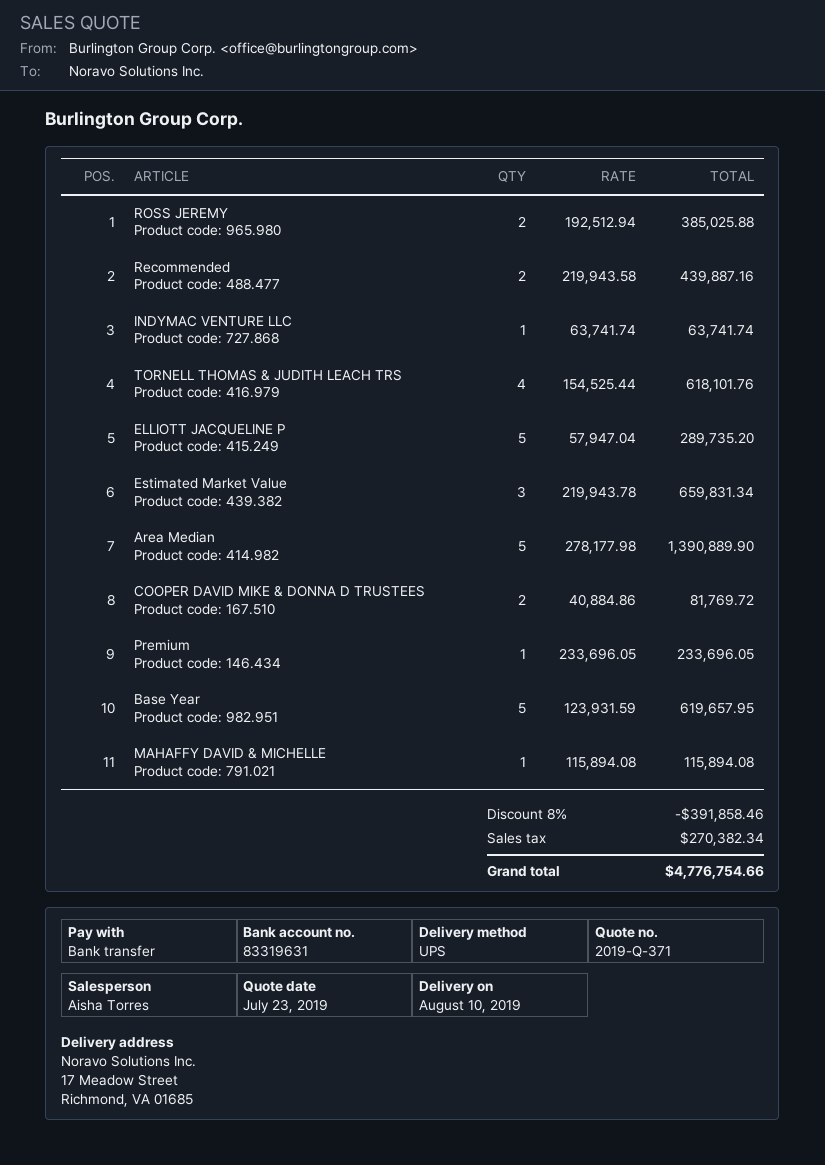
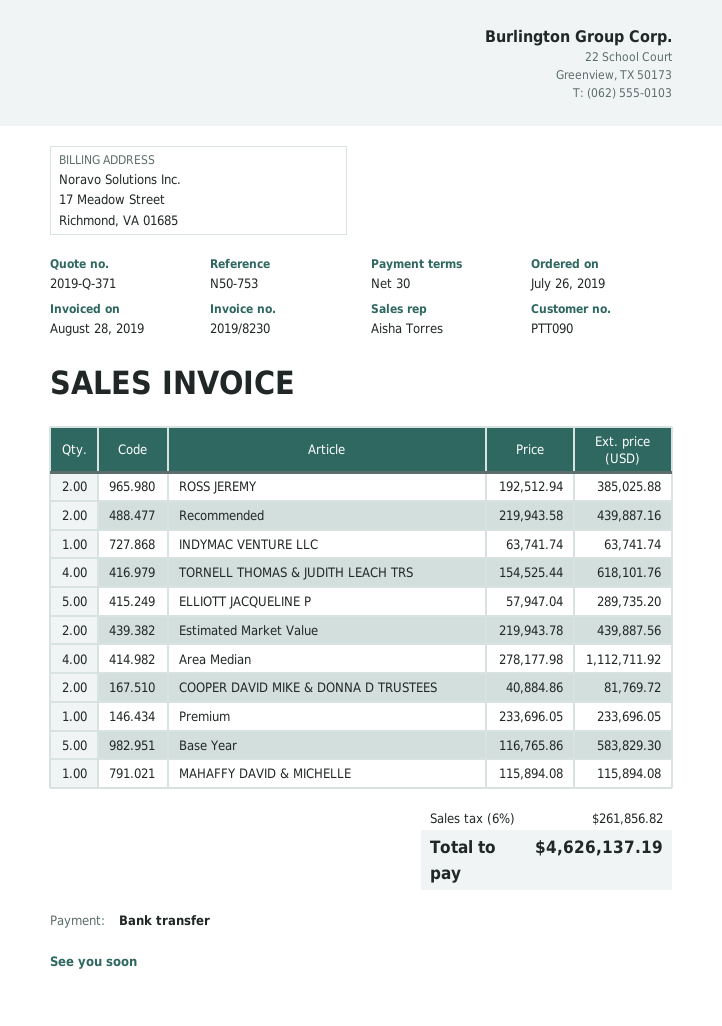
Estimated Market Value: 3 x 219943.78 = 659831.34 -> 2 x 219943.78 = 439887.56
Area Median: 5 x 278177.98 = 1390889.90 -> 4 x 278177.98 = 1112711.92
Base Year: 5 x 123931.59 = 619657.95 -> 5 x 116765.86 = 583829.30
discount: 8% = 391858.46 -> none
tax: 270382.34 -> 261856.82
total: 4776754.66 -> 4626137.19

